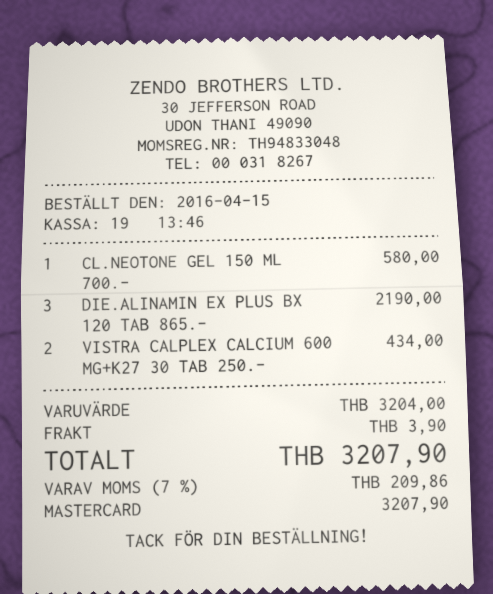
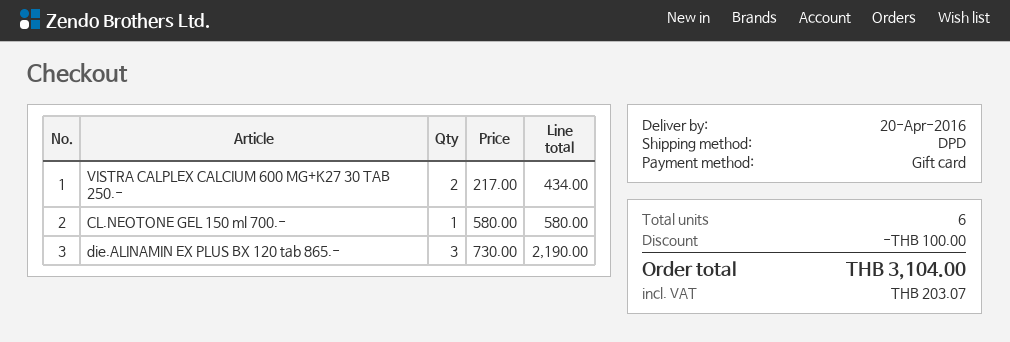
payment method: Mastercard -> gift card
discount: none -> 100.00
shipping: 3.90 -> none
tax: 209.86 -> 203.07
total: 3207.90 -> 3104.00

